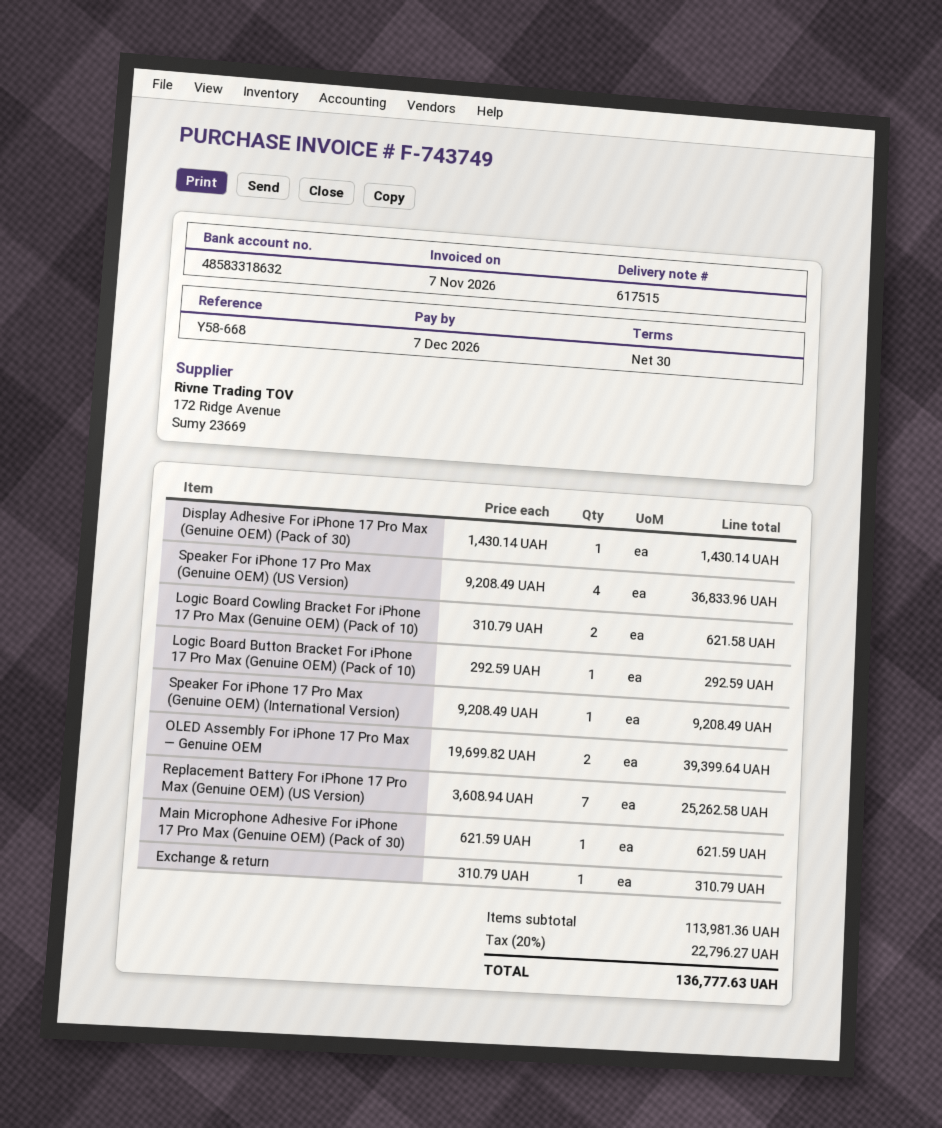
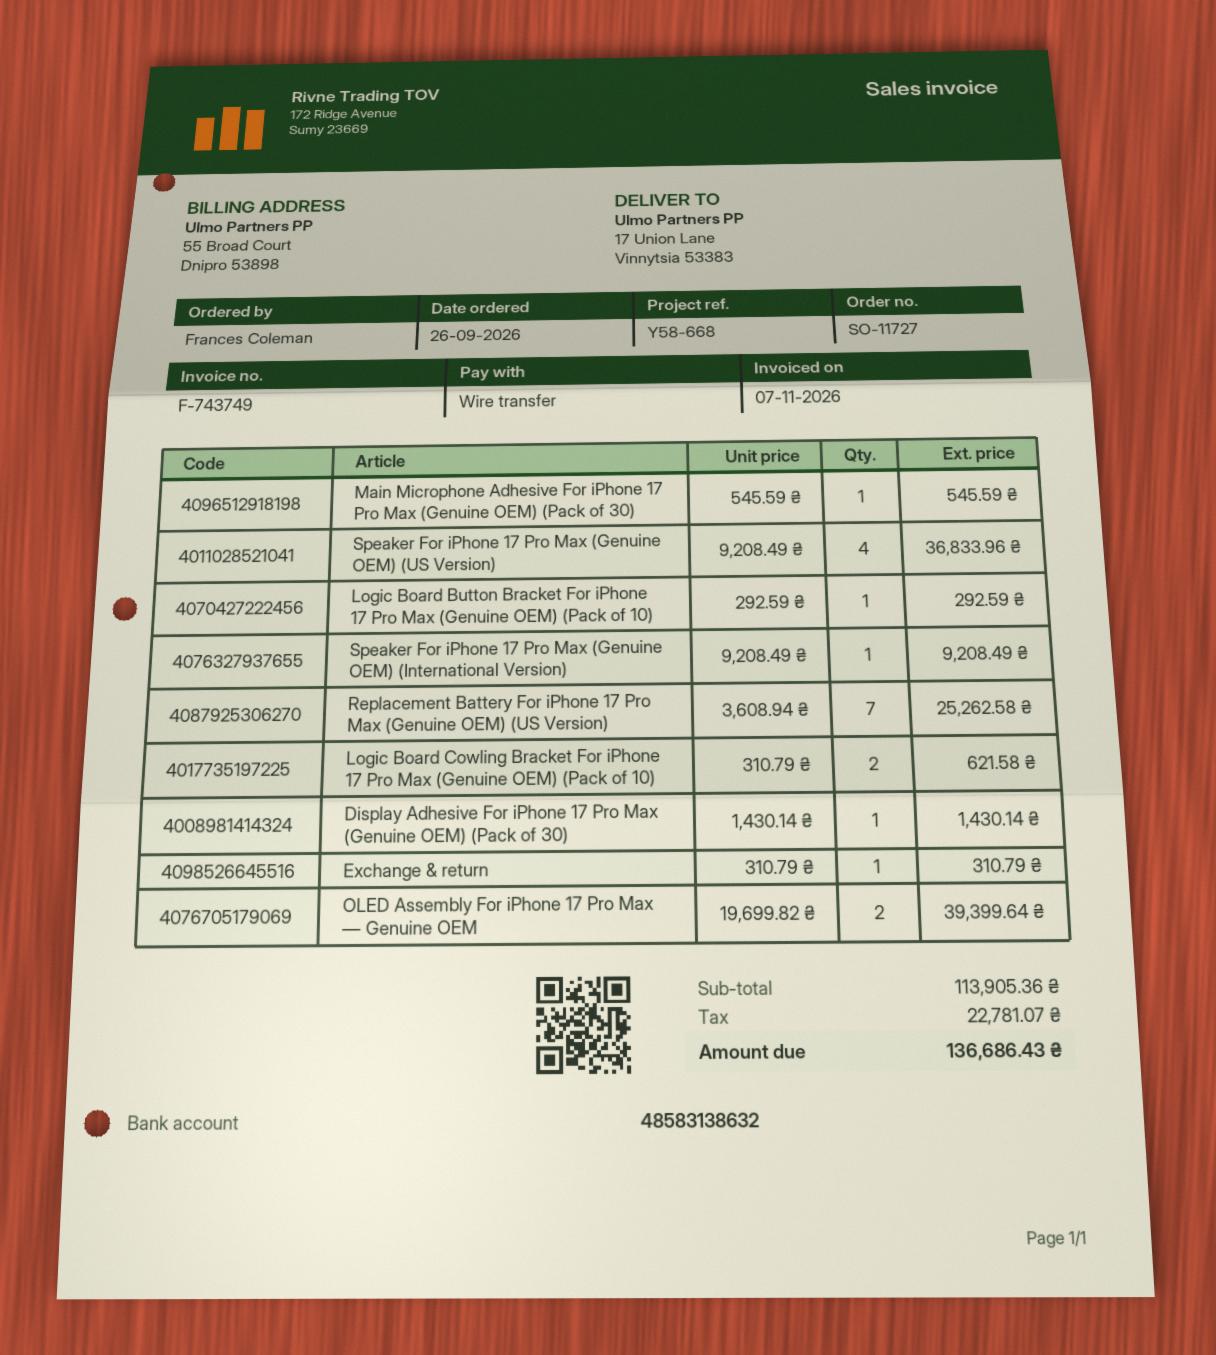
bank account: 48583318632 -> 48583138632
Main Microphone Adhesive For iPhone 17 Pro Max (Genuine OEM) (Pack of 30): 1 x 621.59 = 621.59 -> 1 x 545.59 = 545.59
subtotal: 113981.36 -> 113905.36
tax: 22796.27 -> 22781.07
total: 136777.63 -> 136686.43

